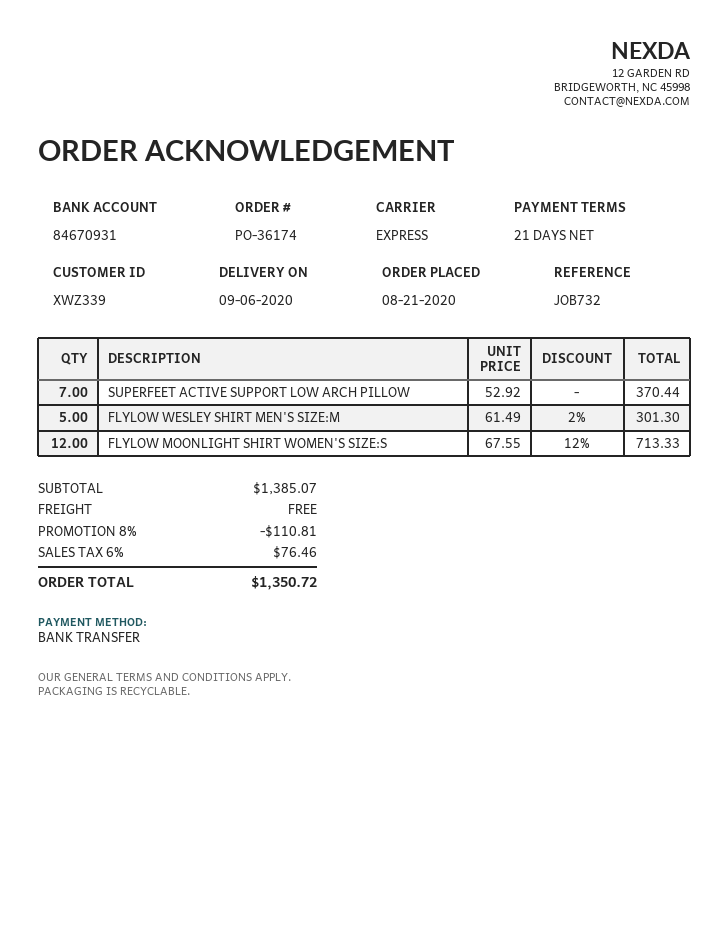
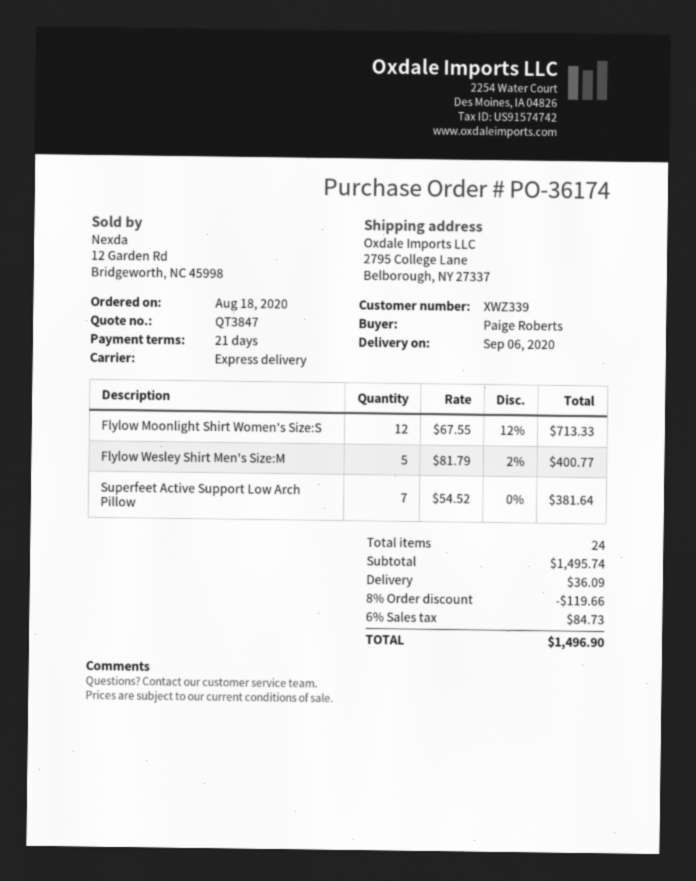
order date: 2020-08-21 -> 2020-08-18
SUPERFEET ACTIVE SUPPORT LOW ARCH PILLOW: 7 x 52.92 = 370.44 -> 7 x 54.52 = 381.64
FLYLOW WESLEY SHIRT MEN'S SIZE:M: 5 x 61.49 - 2% = 301.30 -> 5 x 81.79 - 2% = 400.77
subtotal: 1385.07 -> 1495.74
discount: 8% = 110.81 -> 8% = 119.66
shipping: 0.00 -> 36.09
tax: 6% = 76.46 -> 6% = 84.73
total: 1350.72 -> 1496.90

